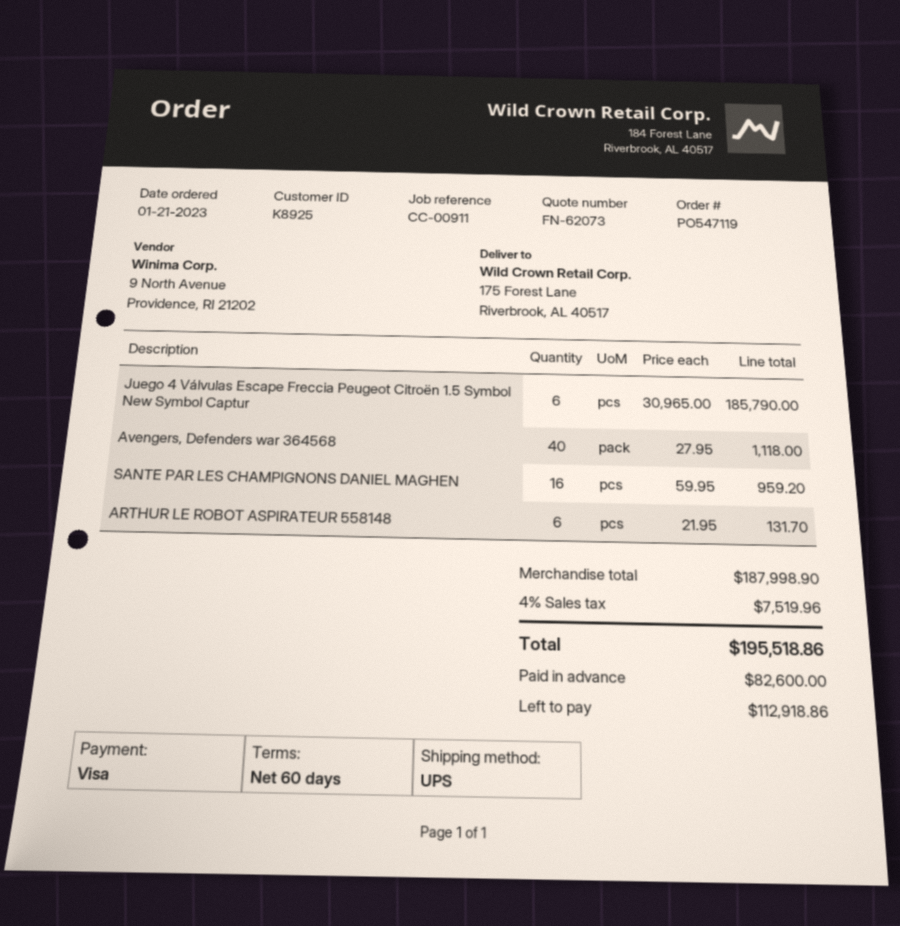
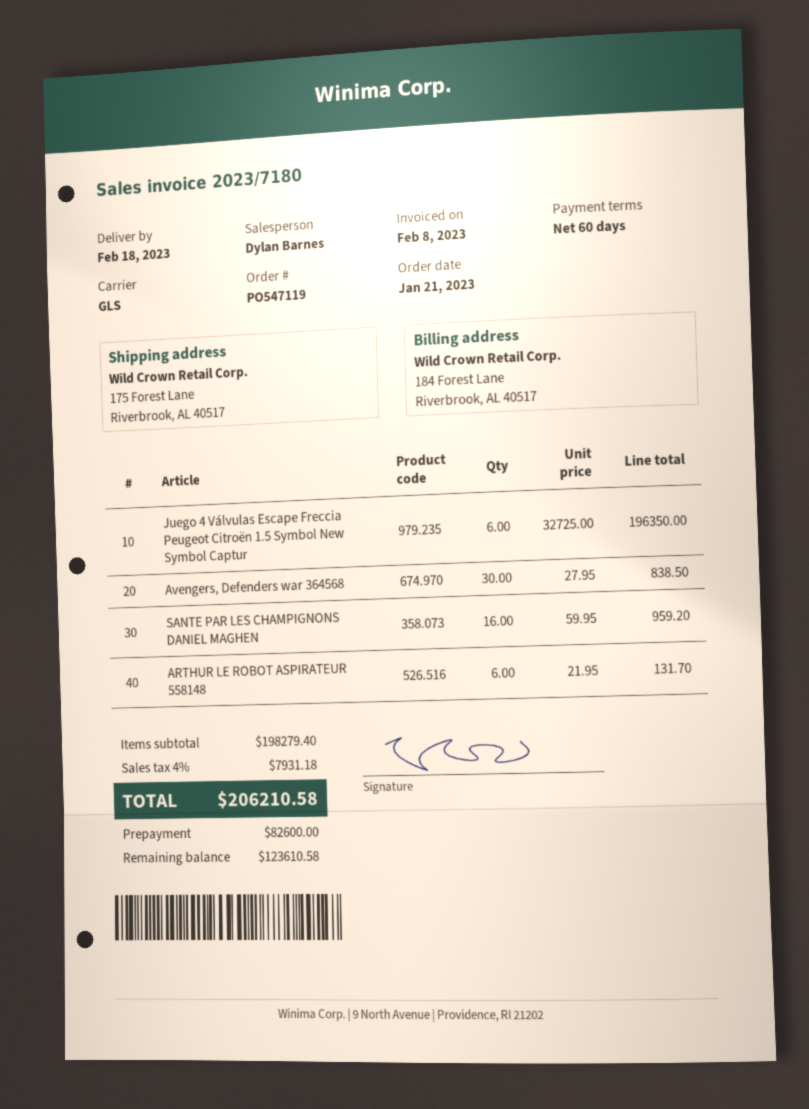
shipping method: UPS -> GLS
Juego 4 Válvulas Escape Freccia Peugeot Citroën 1.5 Symbol New Symbol Captur: 6 x 30965.00 = 185790.00 -> 6 x 32725.00 = 196350.00
Avengers, Defenders war 364568: 40 x 27.95 = 1118.00 -> 30 x 27.95 = 838.50
subtotal: 187998.90 -> 198279.40
tax: 4% = 7519.96 -> 4% = 7931.18
total: 195518.86 -> 206210.58
balance: 112918.86 -> 123610.58

